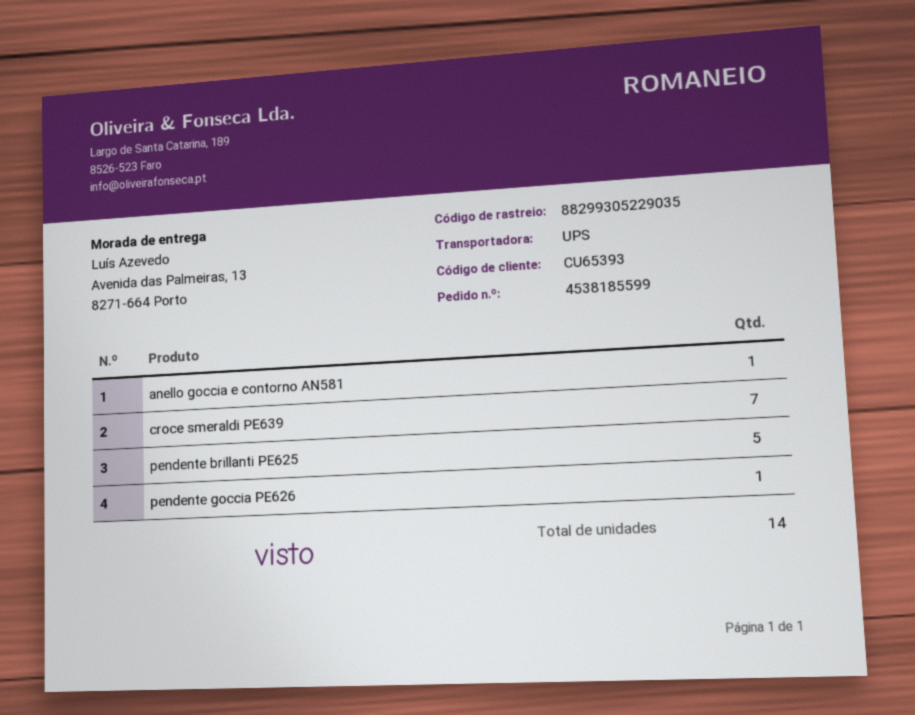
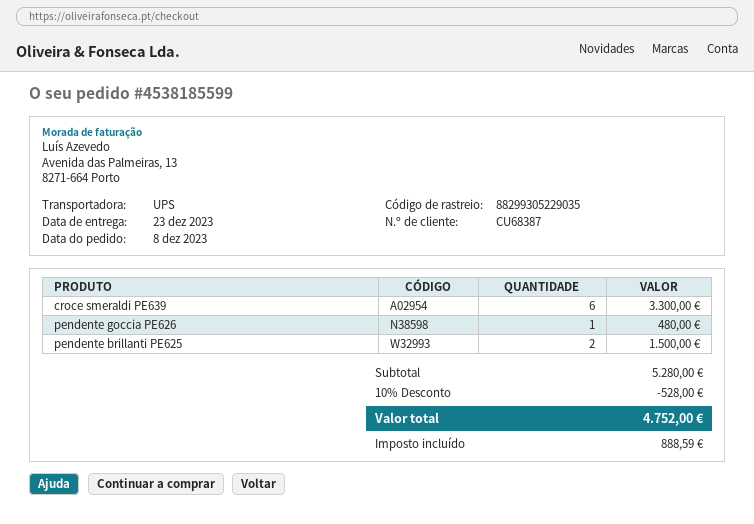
customer number: CU65393 -> CU68387
anello goccia e contorno AN581: 1 -> none
croce smeraldi PE639: 7 -> 6
pendente brillanti PE625: 5 -> 2

